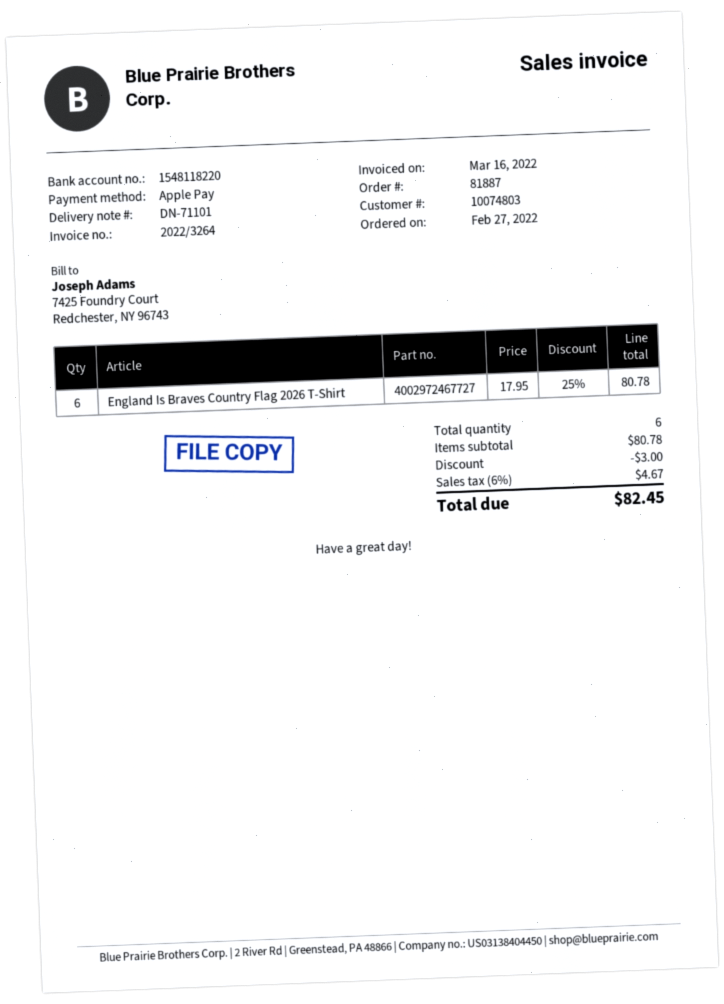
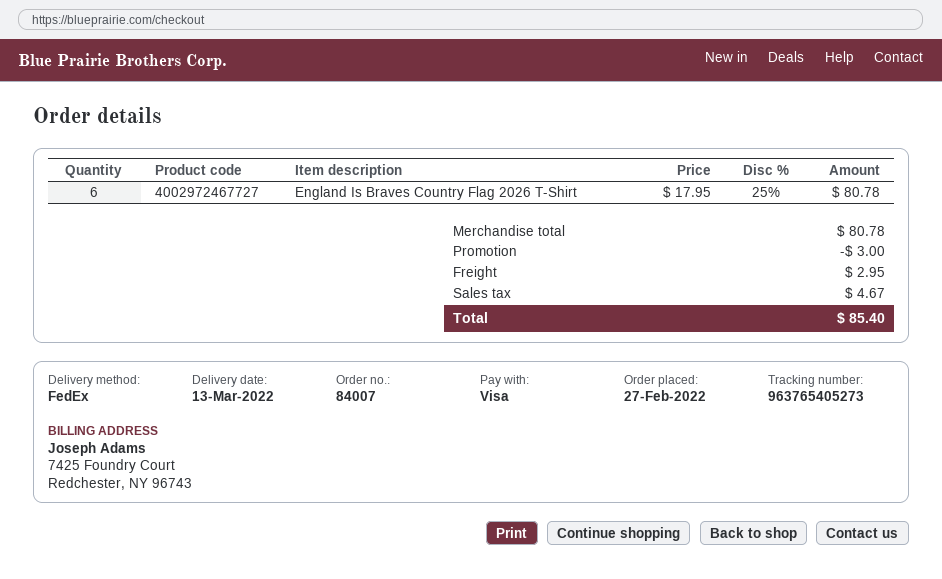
order number: 81887 -> 84007
payment method: Apple Pay -> Visa
shipping: none -> 2.95
total: 82.45 -> 85.40

